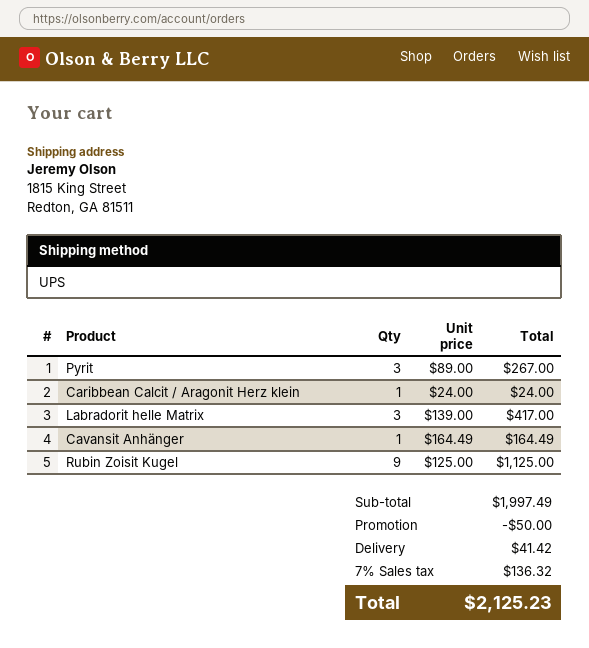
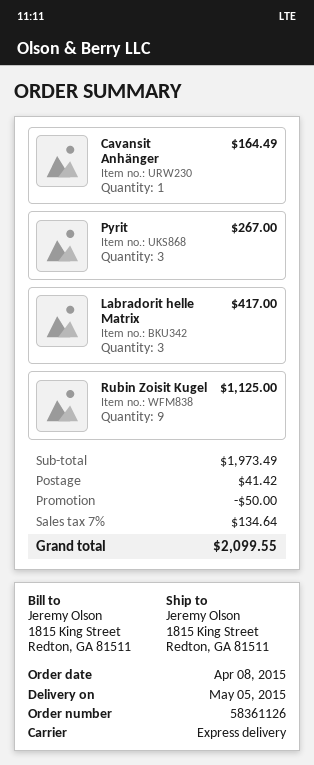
shipping method: UPS -> express
Caribbean Calcit / Aragonit Herz klein: 1 for 24.00 -> none
subtotal: 1997.49 -> 1973.49
tax: 7% = 136.32 -> 7% = 134.64
total: 2125.23 -> 2099.55

